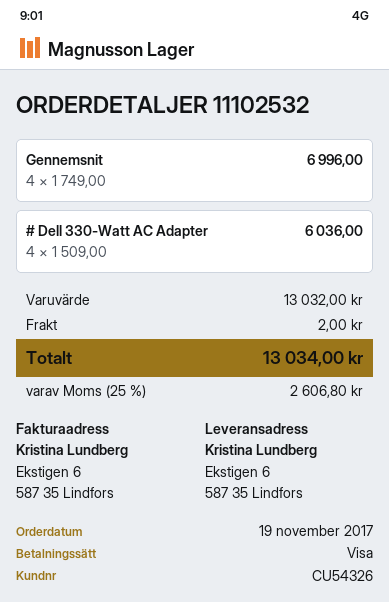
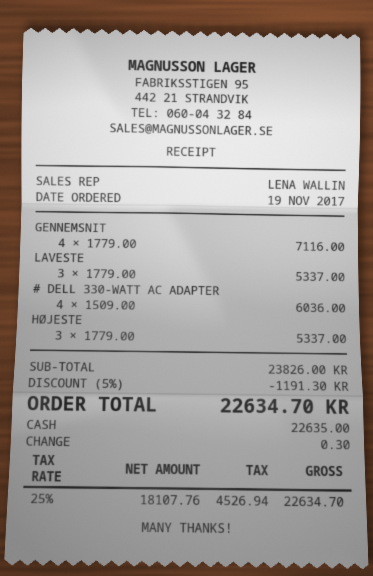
payment method: Visa -> cash
Gennemsnit: 4 x 1749.00 = 6996.00 -> 4 x 1779.00 = 7116.00
LAVESTE: none -> 3 x 1779.00 = 5337.00
HØJESTE: none -> 3 x 1779.00 = 5337.00
subtotal: 13032.00 -> 23826.00
discount: none -> 5% = 1191.30
shipping: 2.00 -> none
tax: 25% = 2606.80 -> 25% = 4526.94
total: 13034.00 -> 22634.70

